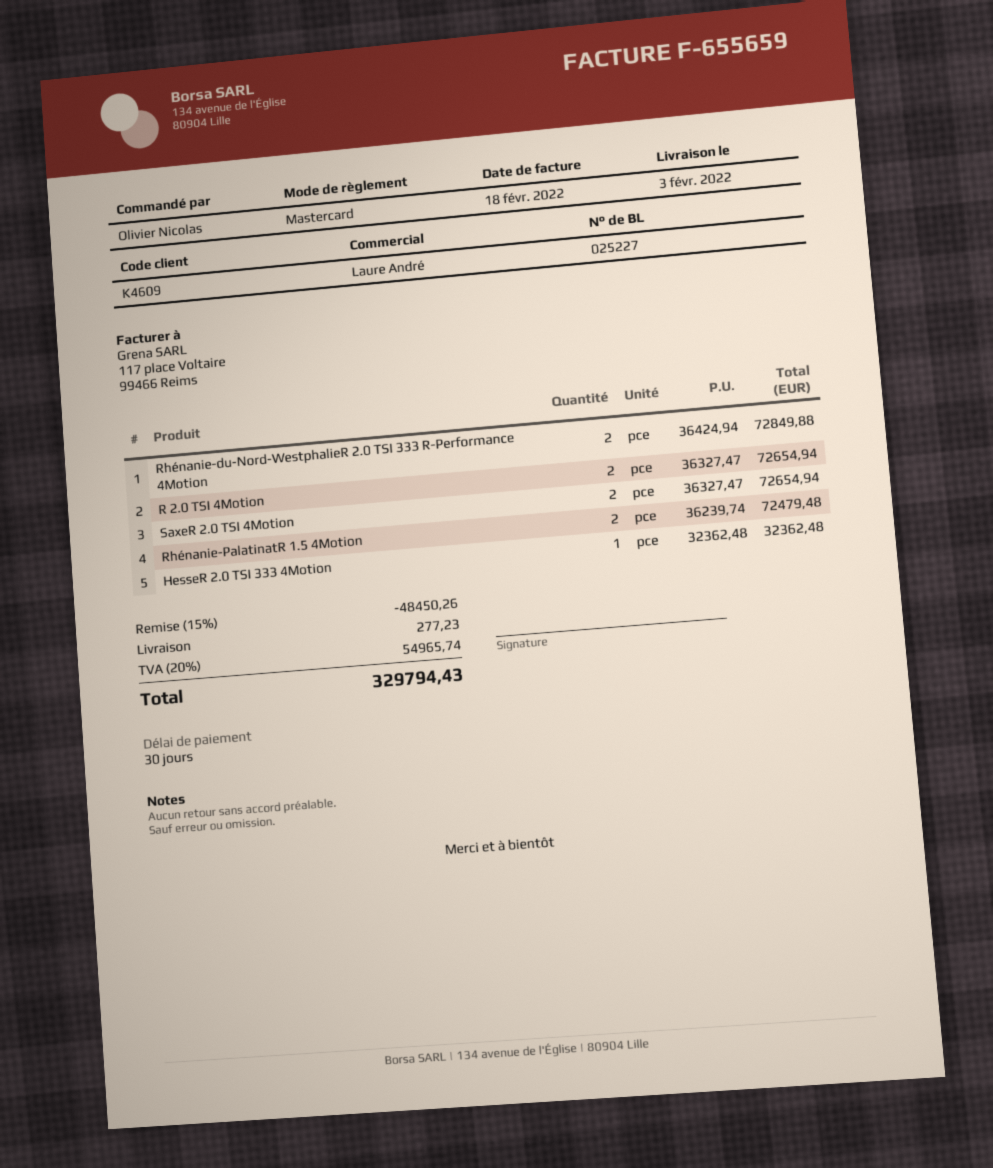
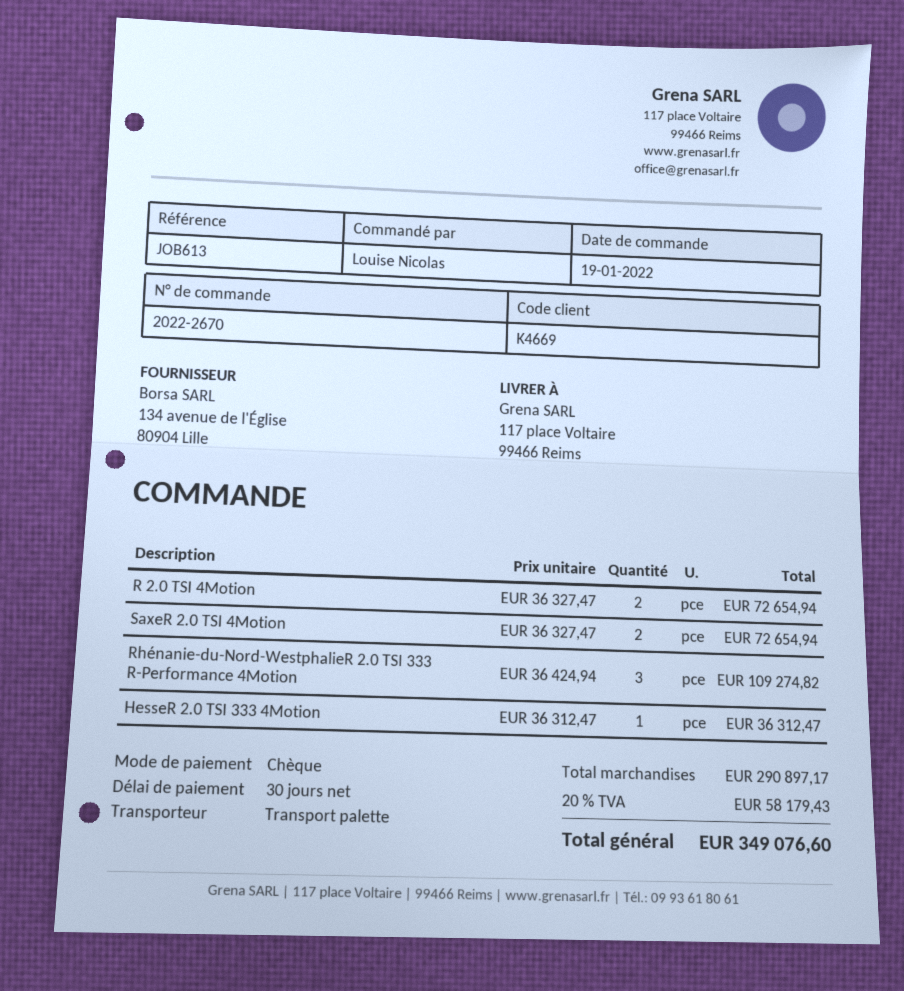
customer number: K4609 -> K4669
ordered by: Olivier Nicolas -> Louise Nicolas
payment method: Mastercard -> cheque
Rhénanie-du-Nord-WestphalieR 2.0 TSI 333 R-Performance 4Motion: 2 x 36424.94 = 72849.88 -> 3 x 36424.94 = 109274.82
Rhénanie-PalatinatR 1.5 4Motion: 2 x 36239.74 = 72479.48 -> none
HesseR 2.0 TSI 333 4Motion: 1 x 32362.48 = 32362.48 -> 1 x 36312.47 = 36312.47
discount: 15% = 48450.26 -> none
shipping: 277.23 -> none
tax: 20% = 54965.74 -> 20% = 58179.43
total: 329794.43 -> 349076.60

